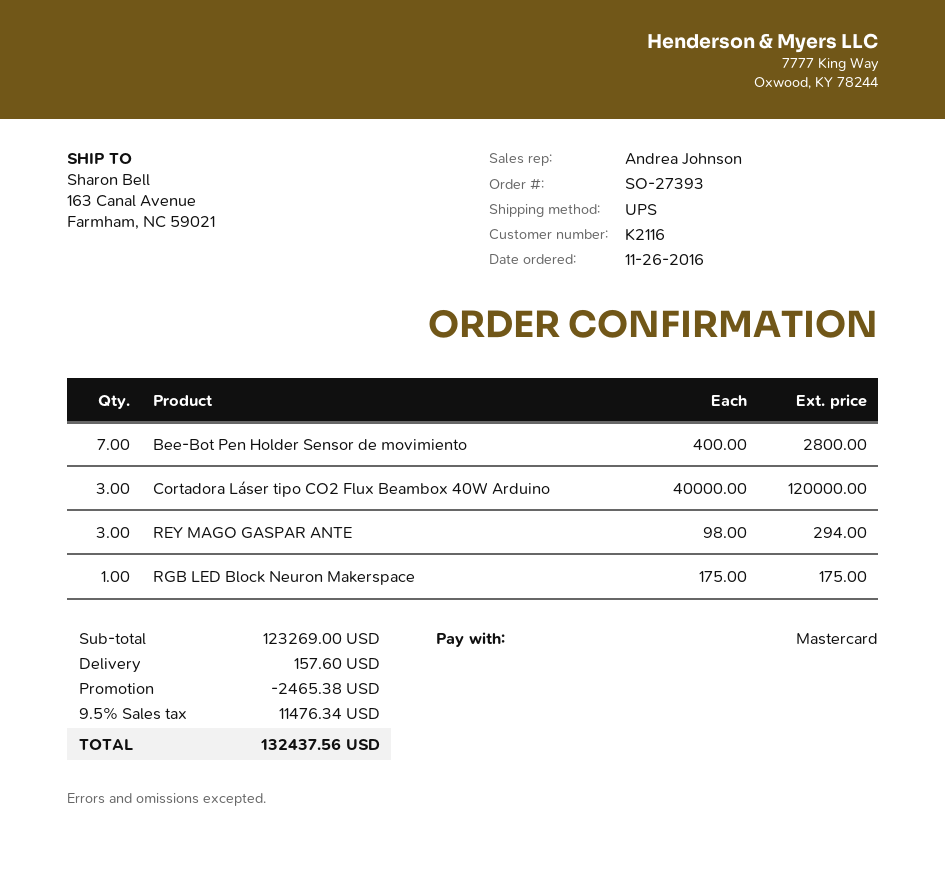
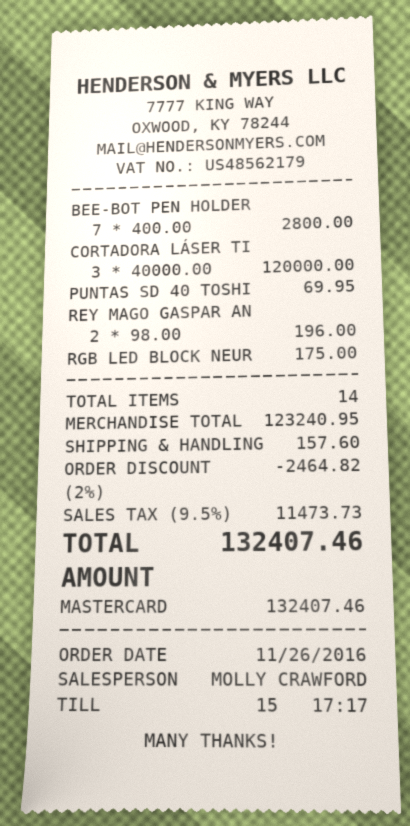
sales rep: Andrea Johnson -> MOLLY CRAWFORD
REY MAGO GASPAR ANTE: 3 x 98.00 = 294.00 -> 2 x 98.00 = 196.00
PUNTAS SD 40 TOSHI: none -> 1 x 69.95 = 69.95
subtotal: 123269.00 -> 123240.95
discount: 2465.38 -> 2464.82
tax: 9.5% = 11476.34 -> 9.5% = 11473.73
total: 132437.56 -> 132407.46

